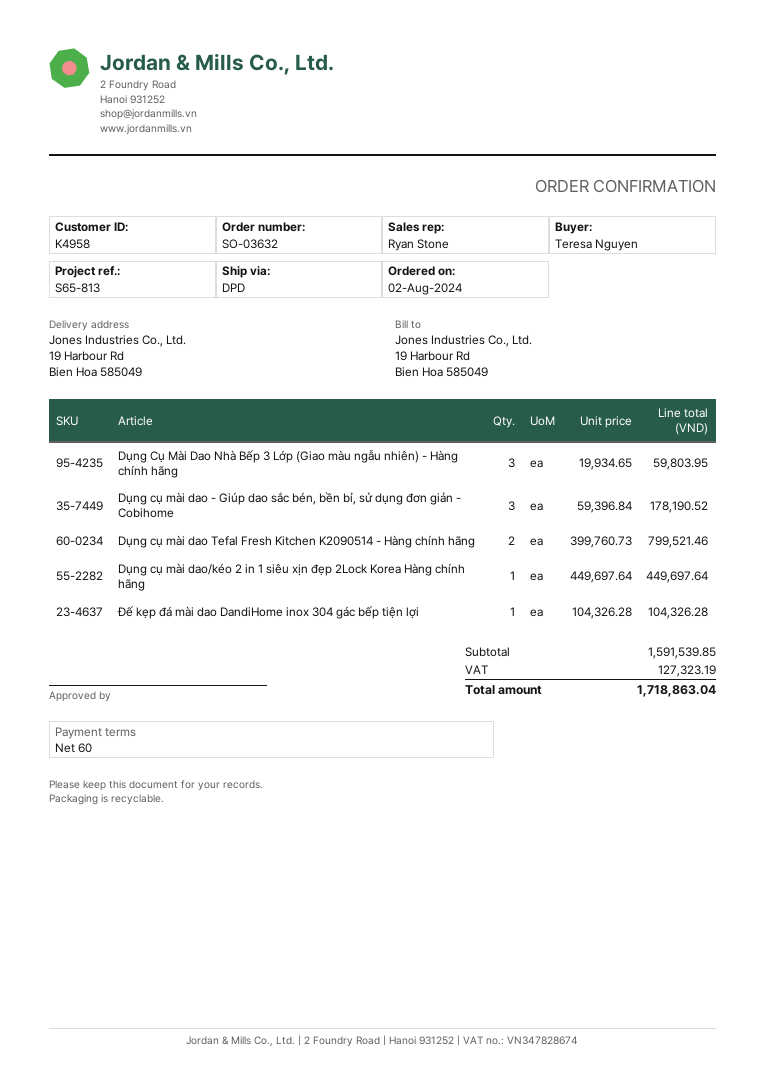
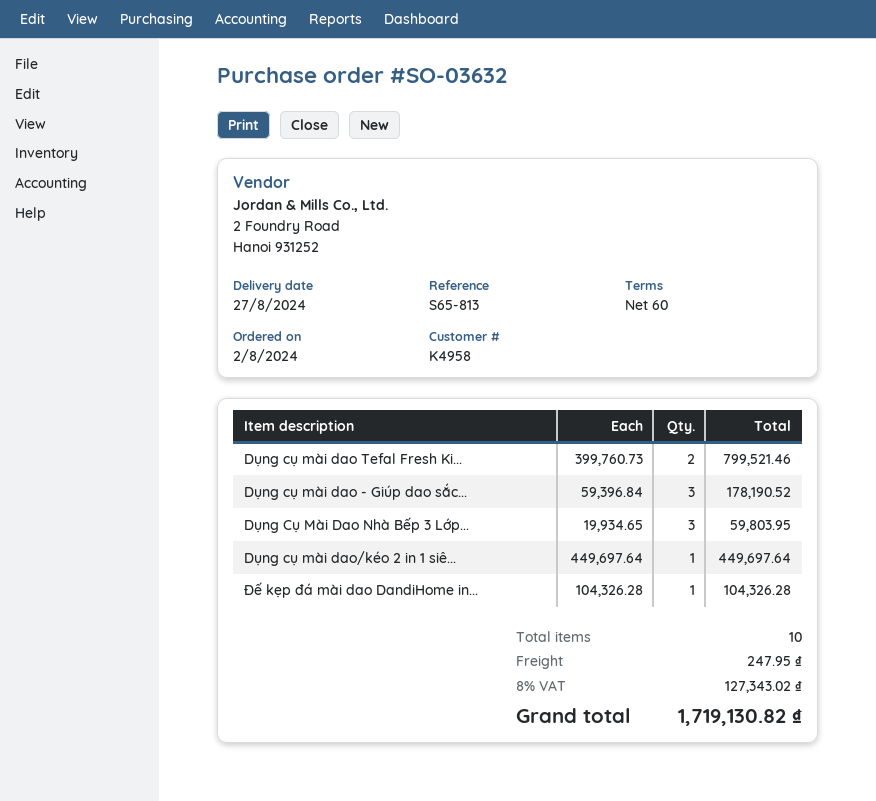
shipping: none -> 247.95
tax: 127323.19 -> 127343.02
total: 1718863.04 -> 1719130.82

